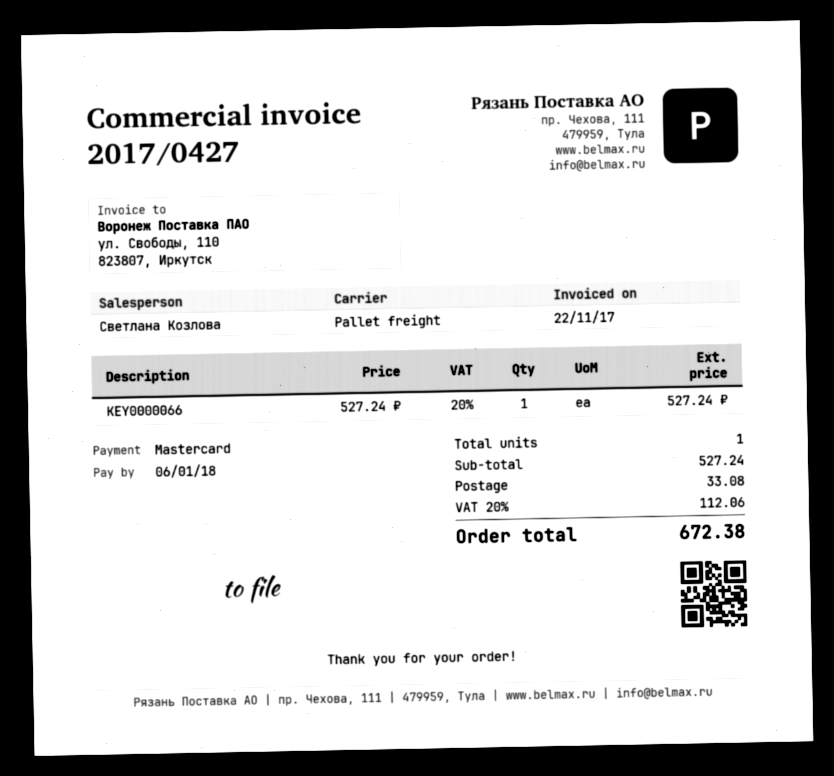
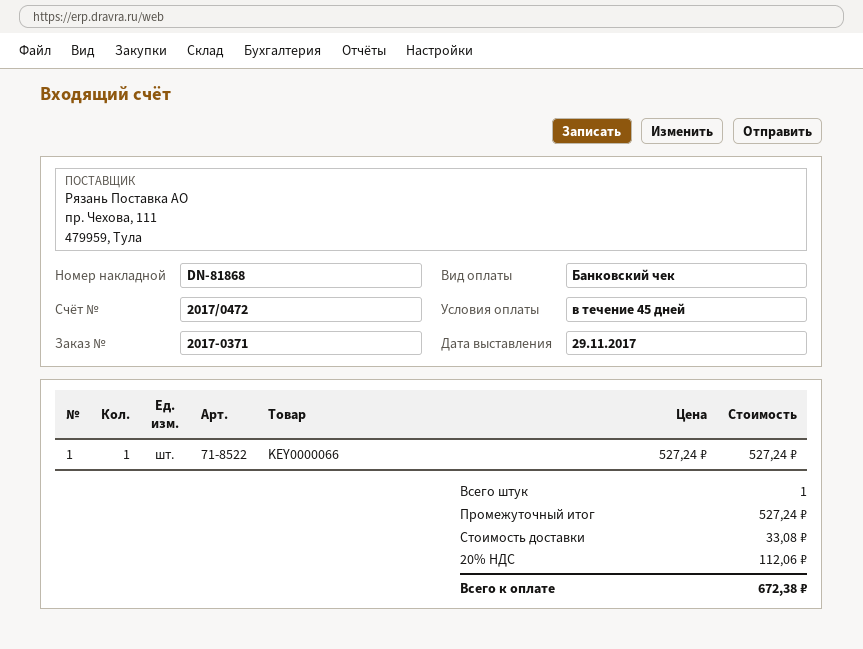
invoice number: 2017/0427 -> 2017/0472
invoice date: 2017-11-22 -> 2017-11-29
payment method: Mastercard -> cheque

